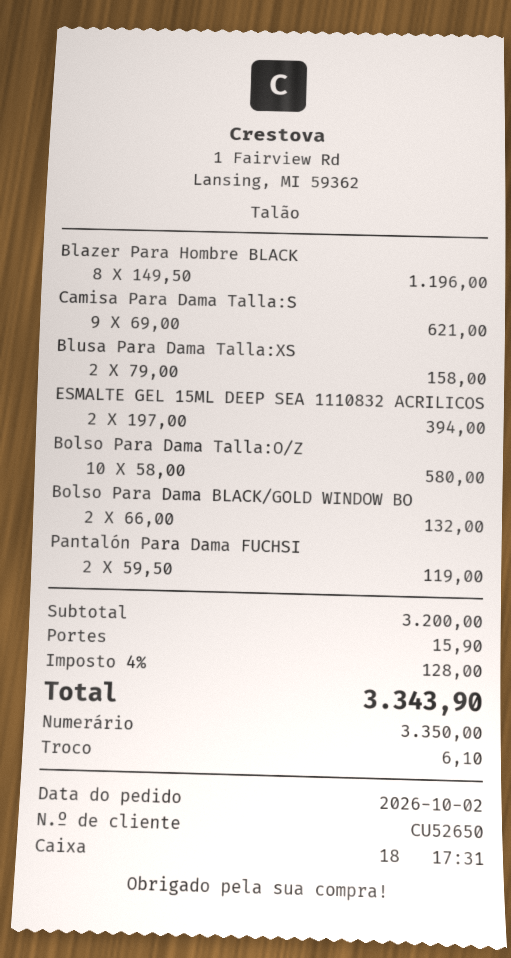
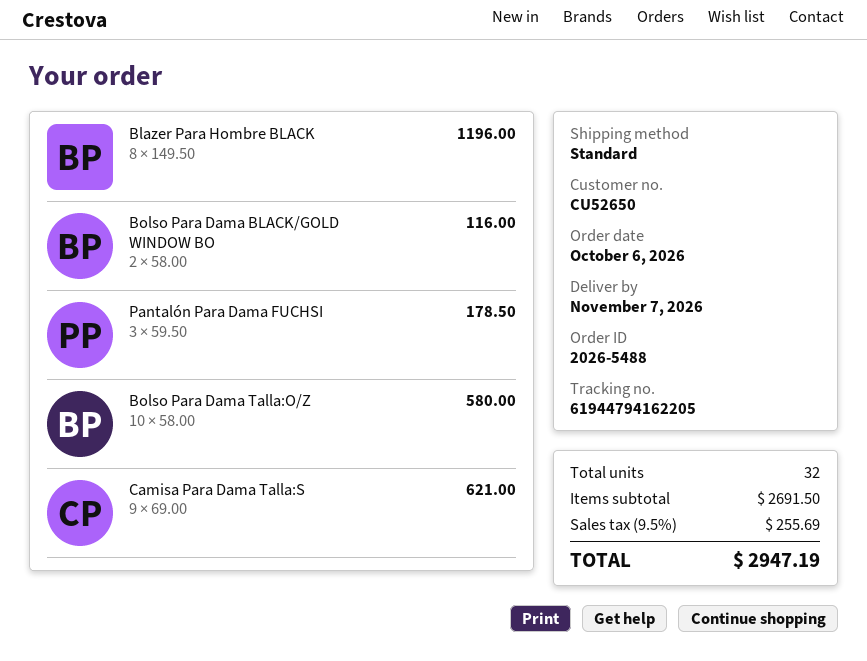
order date: 2026-10-02 -> 2026-10-06
Blusa Para Dama Talla:XS: 2 x 79.00 = 158.00 -> none
ESMALTE GEL 15ML DEEP SEA 1110832 ACRILICOS: 2 x 197.00 = 394.00 -> none
Bolso Para Dama BLACK/GOLD WINDOW BO: 2 x 66.00 = 132.00 -> 2 x 58.00 = 116.00
Pantalón Para Dama FUCHSI: 2 x 59.50 = 119.00 -> 3 x 59.50 = 178.50
subtotal: 3200.00 -> 2691.50
shipping: 15.90 -> none
tax: 4% = 128.00 -> 9.5% = 255.69
total: 3343.90 -> 2947.19

